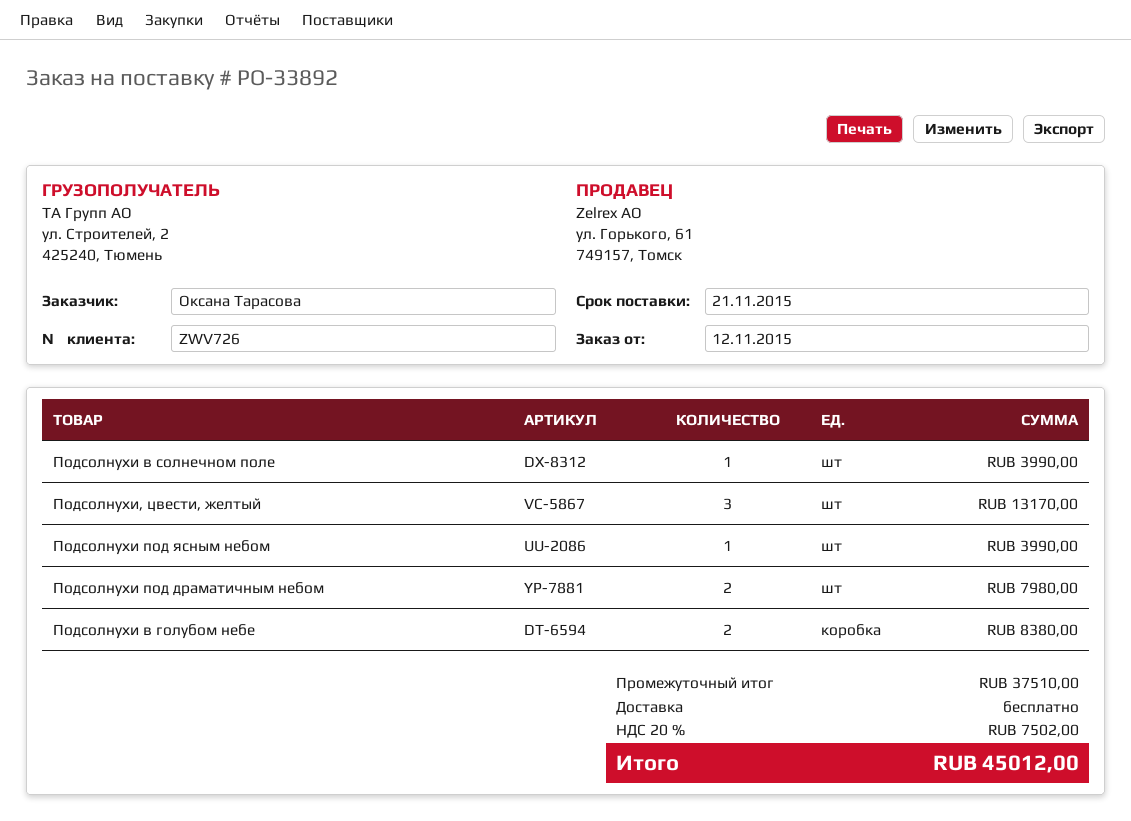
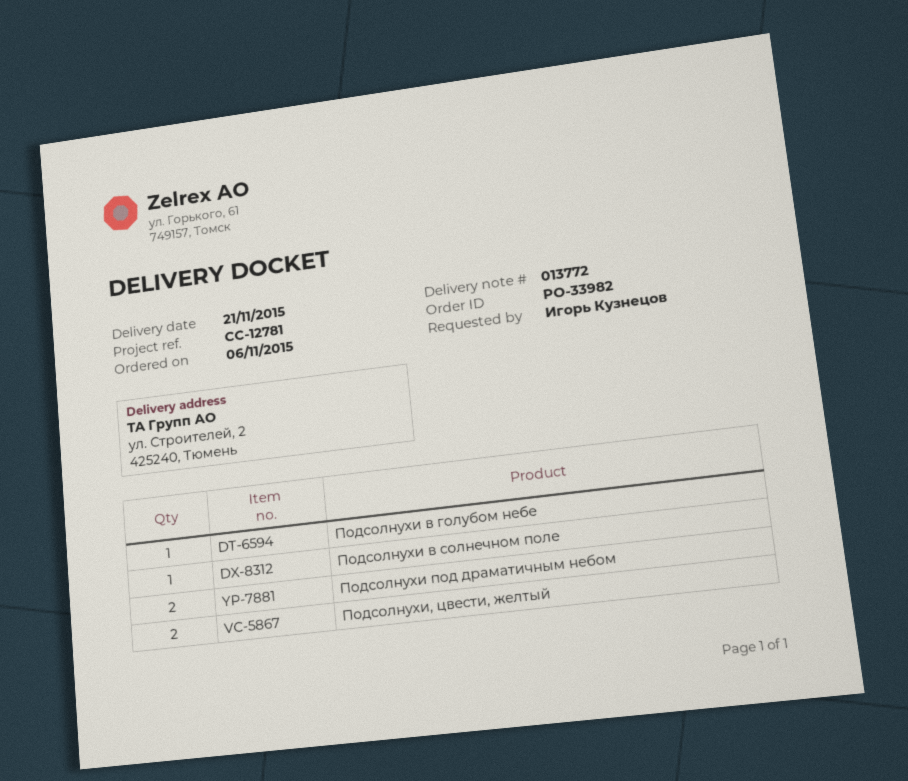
order number: PO-33892 -> PO-33982
order date: 2015-11-12 -> 2015-11-06
ordered by: Оксана Тарасова -> Игорь Кузнецов
Подсолнухи, цвести, желтый: 3 -> 2
Подсолнухи под ясным небом: 1 -> none
Подсолнухи в голубом небе: 2 -> 1

